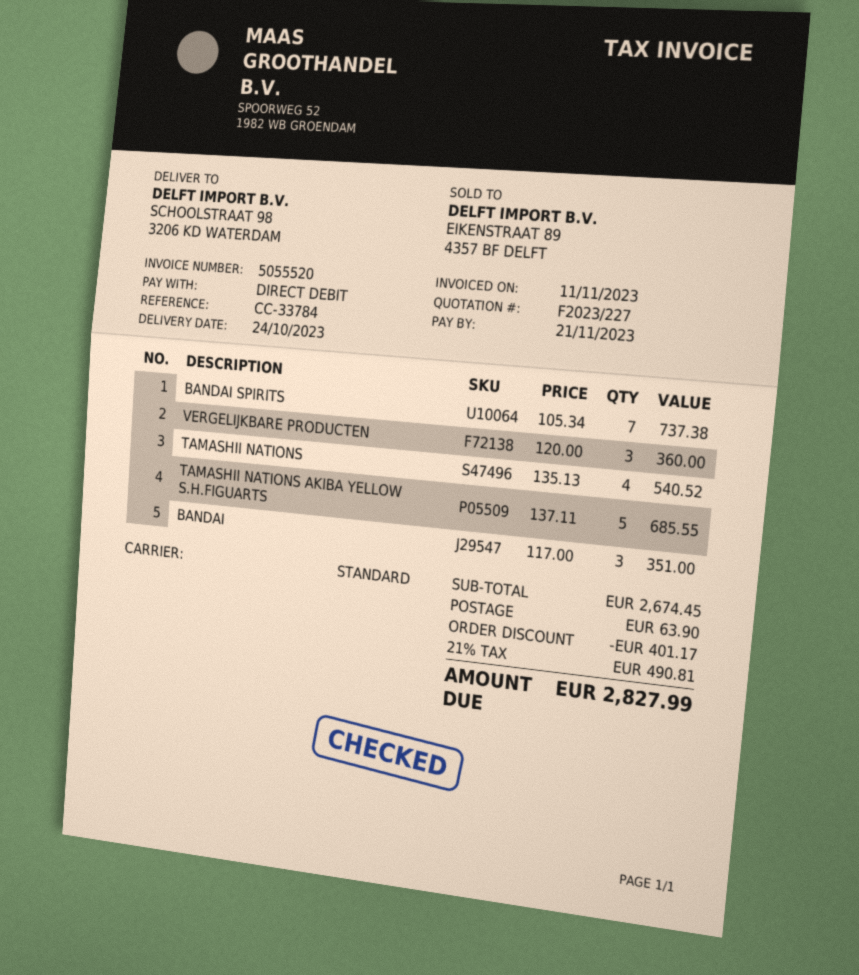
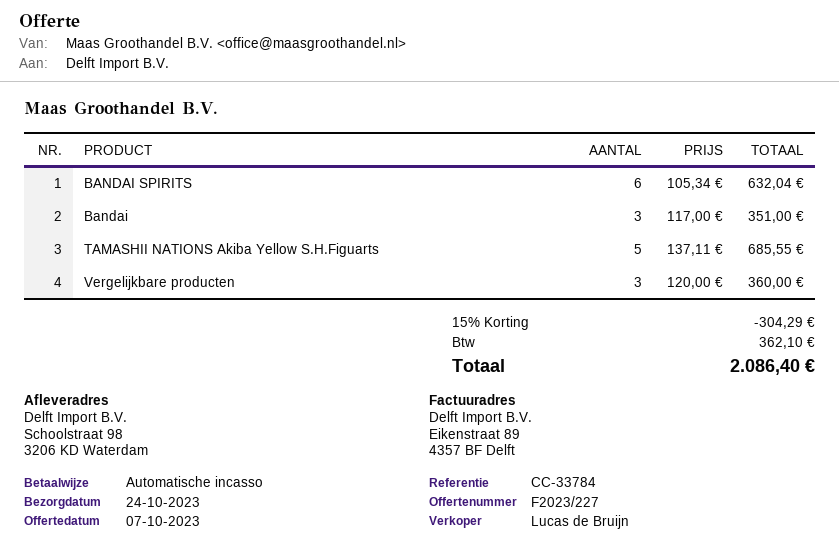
BANDAI SPIRITS: 7 x 105.34 = 737.38 -> 6 x 105.34 = 632.04
TAMASHII NATIONS: 4 x 135.13 = 540.52 -> none
discount: 401.17 -> 304.29
shipping: 63.90 -> none
tax: 490.81 -> 362.10
total: 2827.99 -> 2086.40

